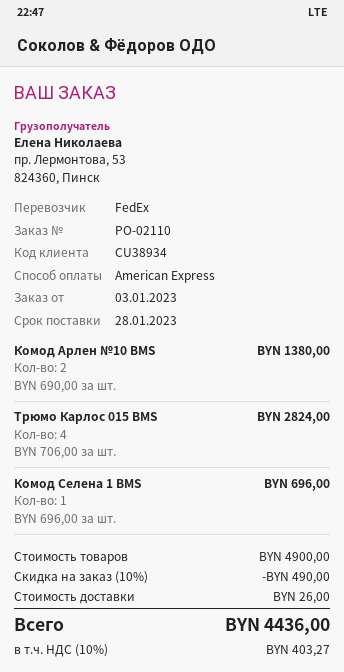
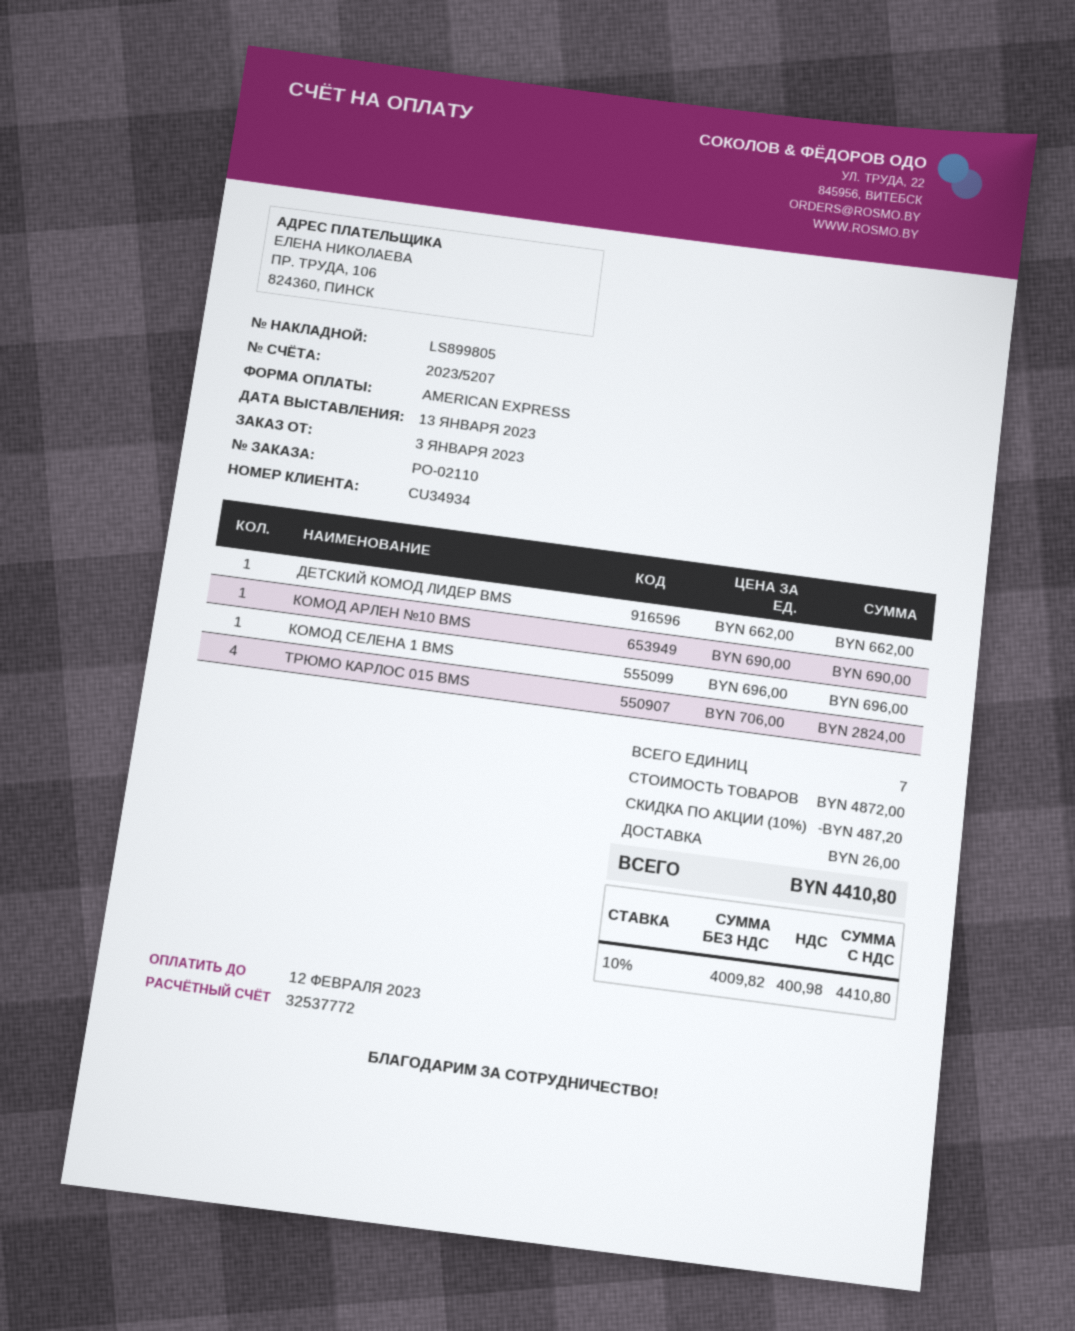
customer number: CU38934 -> CU34934
Комод Арлен №10 BMS: 2 x 690.00 = 1380.00 -> 1 x 690.00 = 690.00
ДЕТСКИЙ КОМОД ЛИДЕР BMS: none -> 1 x 662.00 = 662.00
subtotal: 4900.00 -> 4872.00
discount: 10% = 490.00 -> 10% = 487.20
tax: 10% = 403.27 -> 10% = 400.98
total: 4436.00 -> 4410.80

